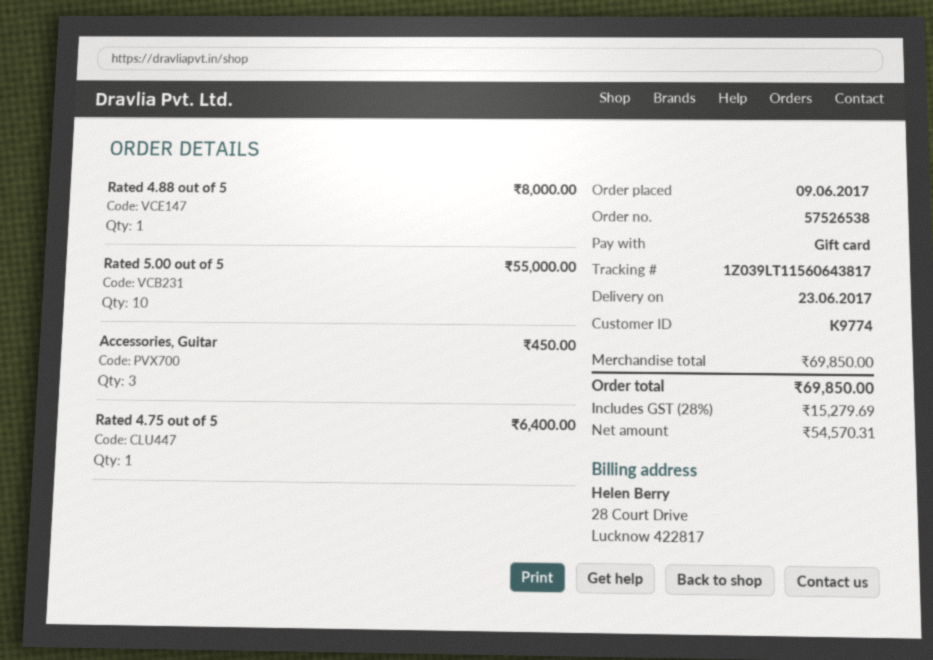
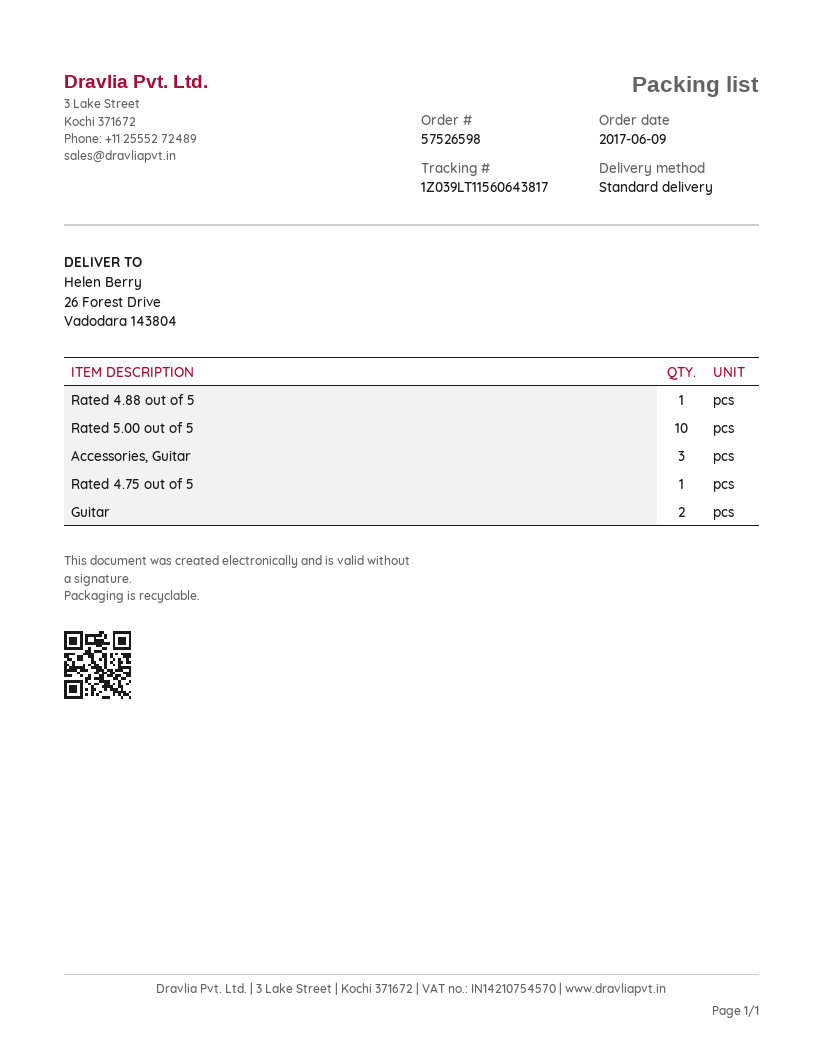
order number: 57526538 -> 57526598
Guitar: none -> 2

